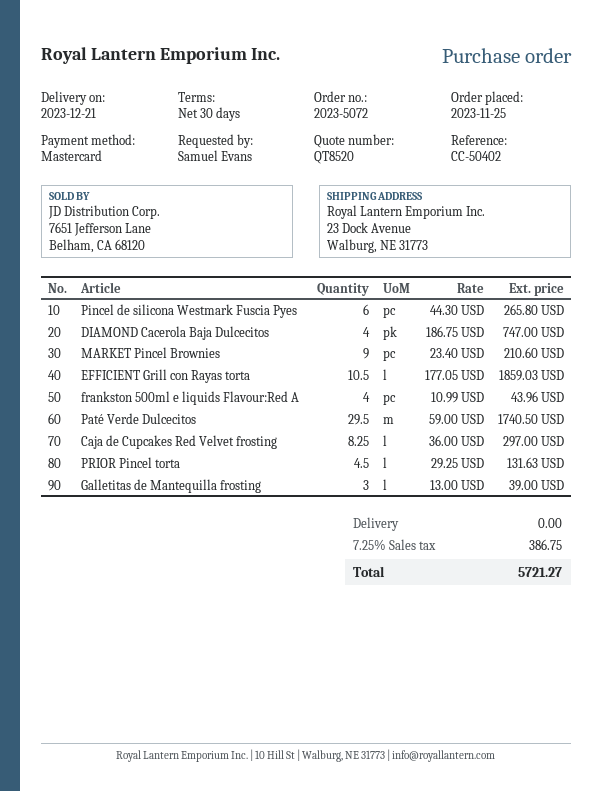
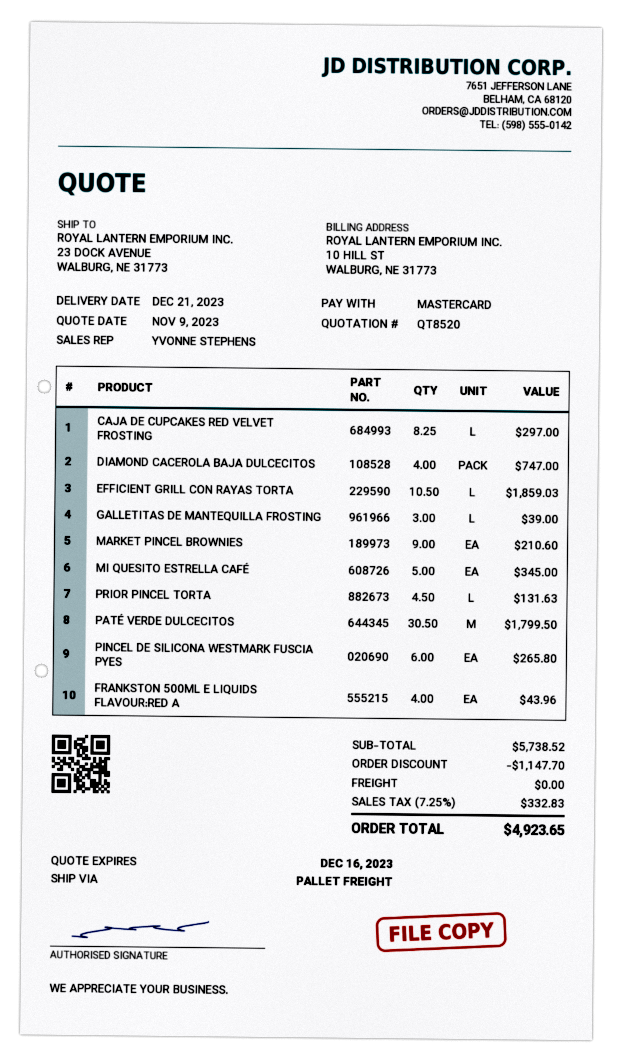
Paté Verde Dulcecitos: 29.5 for 1740.50 -> 30.5 for 1799.50
MI QUESITO ESTRELLA CAFÉ: none -> 5 for 345.00
discount: none -> 1147.70
tax: 7.25% = 386.75 -> 7.25% = 332.83
total: 5721.27 -> 4923.65

